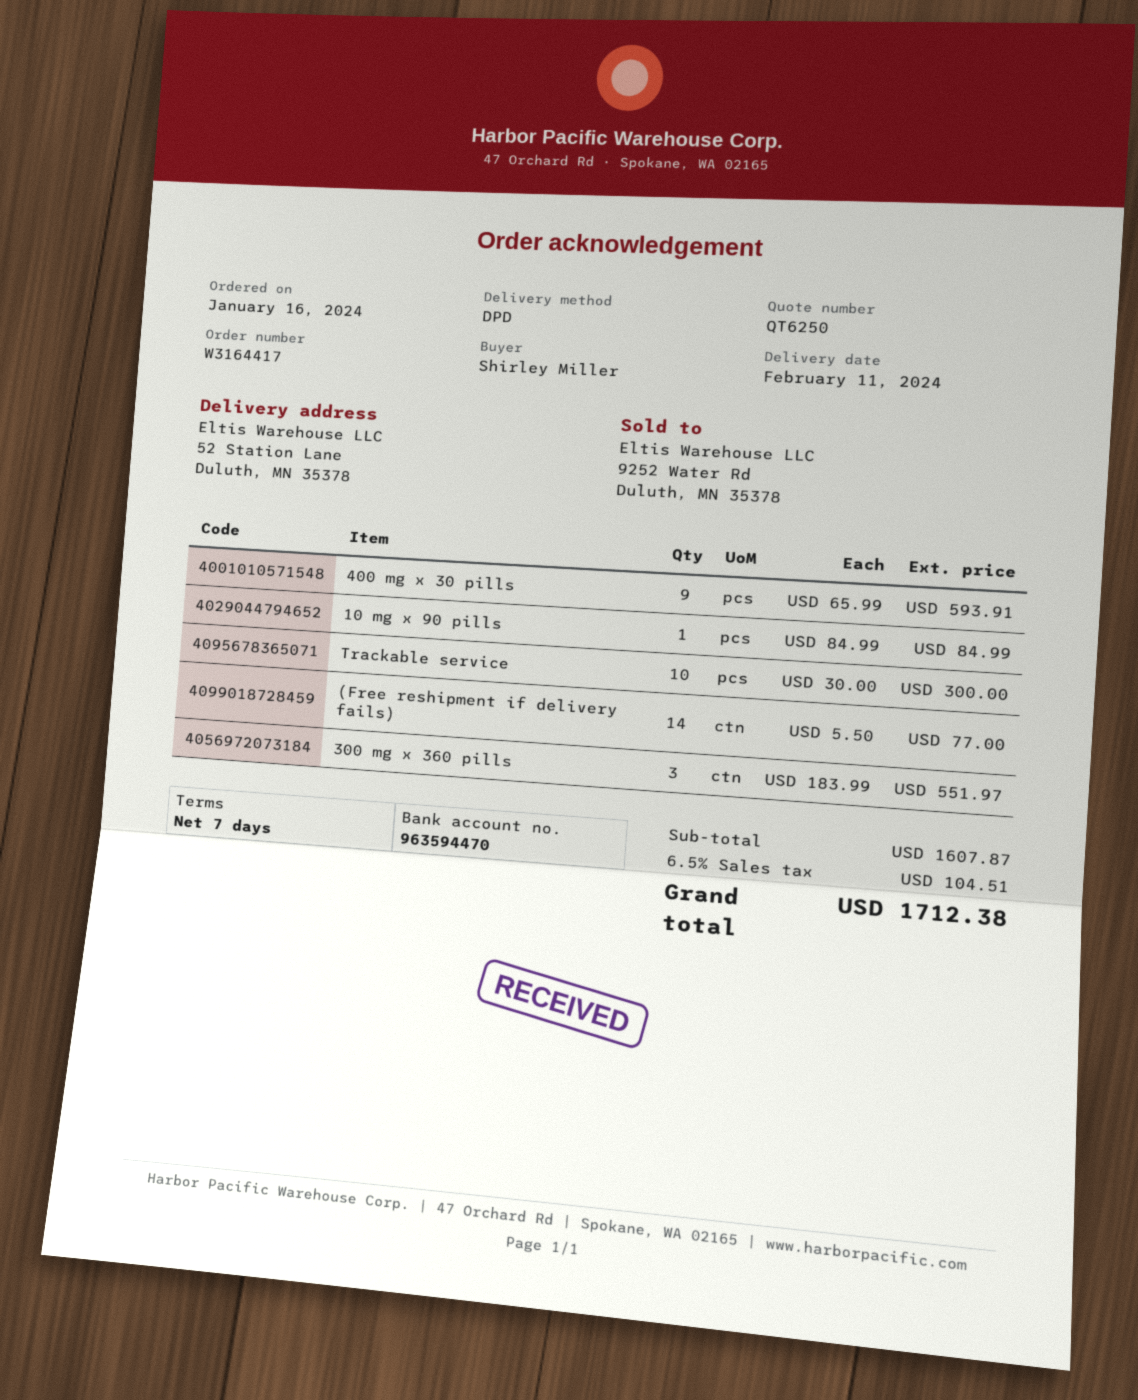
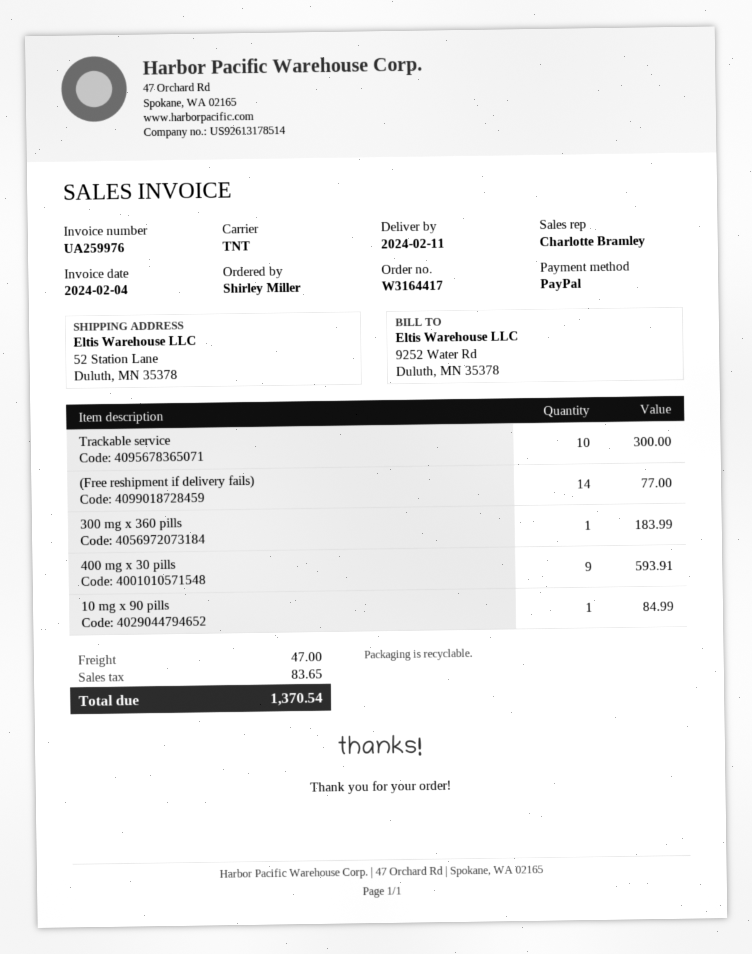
shipping method: DPD -> TNT
300 mg x 360 pills: 3 for 551.97 -> 1 for 183.99
shipping: none -> 47.00
tax: 104.51 -> 83.65
total: 1712.38 -> 1370.54

